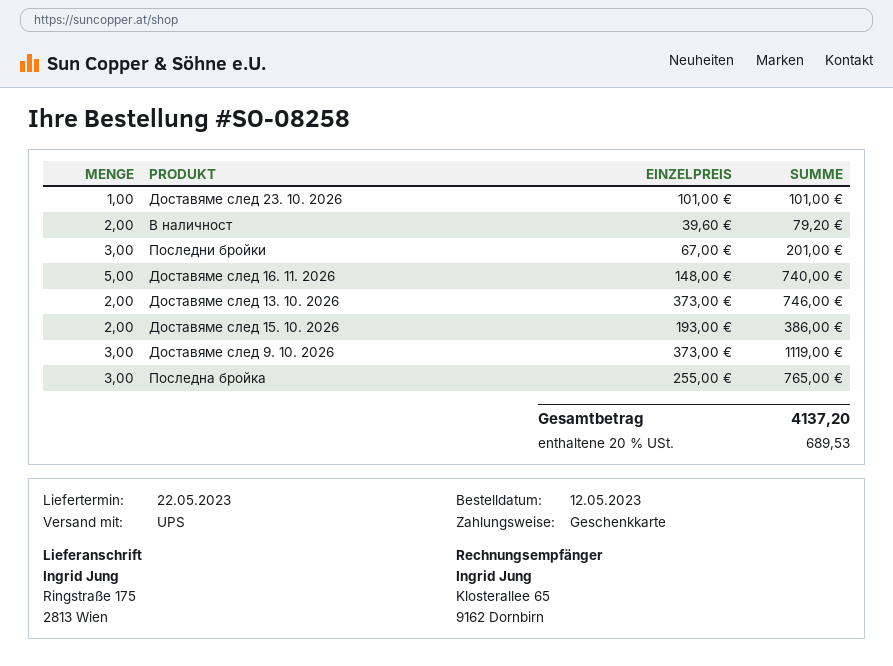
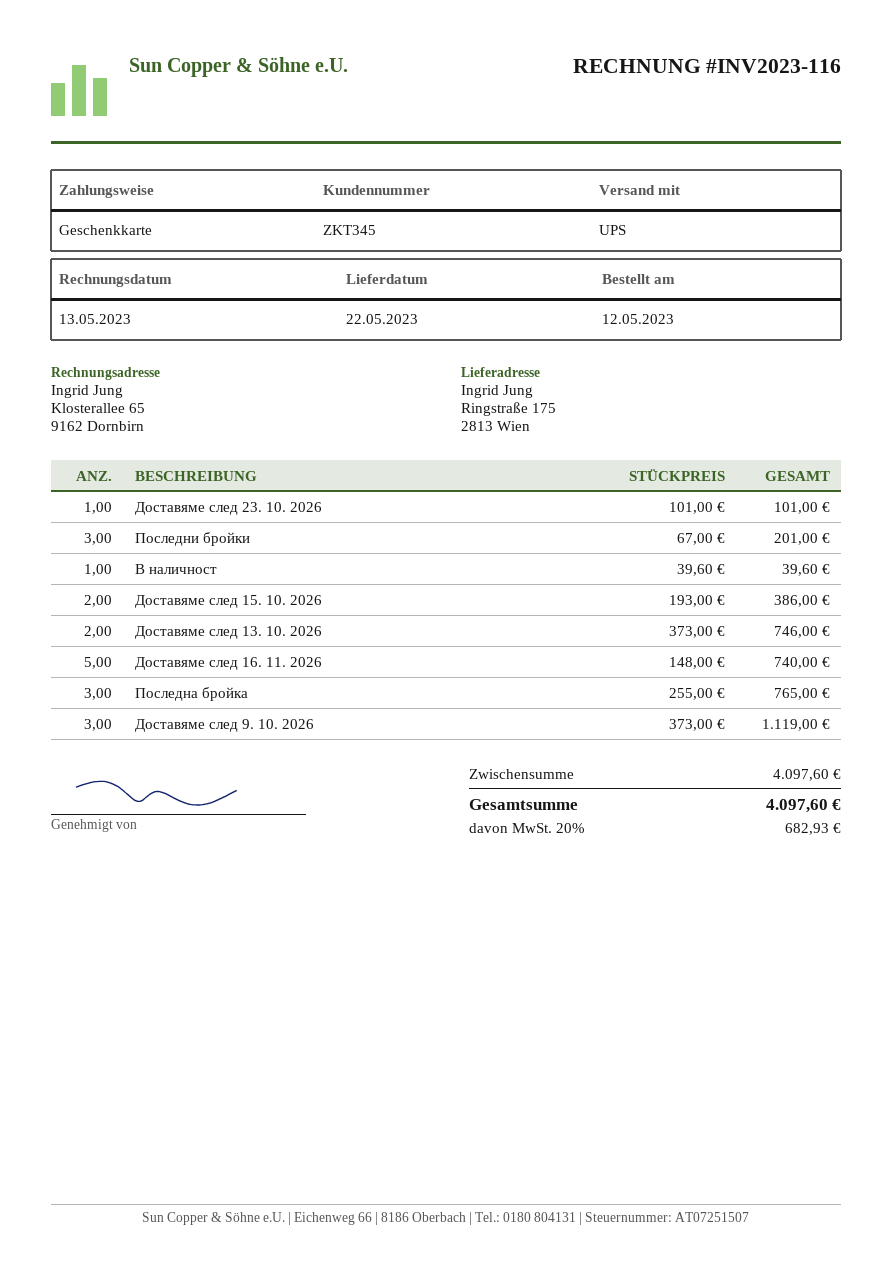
В наличност: 2 x 39.60 = 79.20 -> 1 x 39.60 = 39.60
tax: 20% = 689.53 -> 20% = 682.93
total: 4137.20 -> 4097.60

